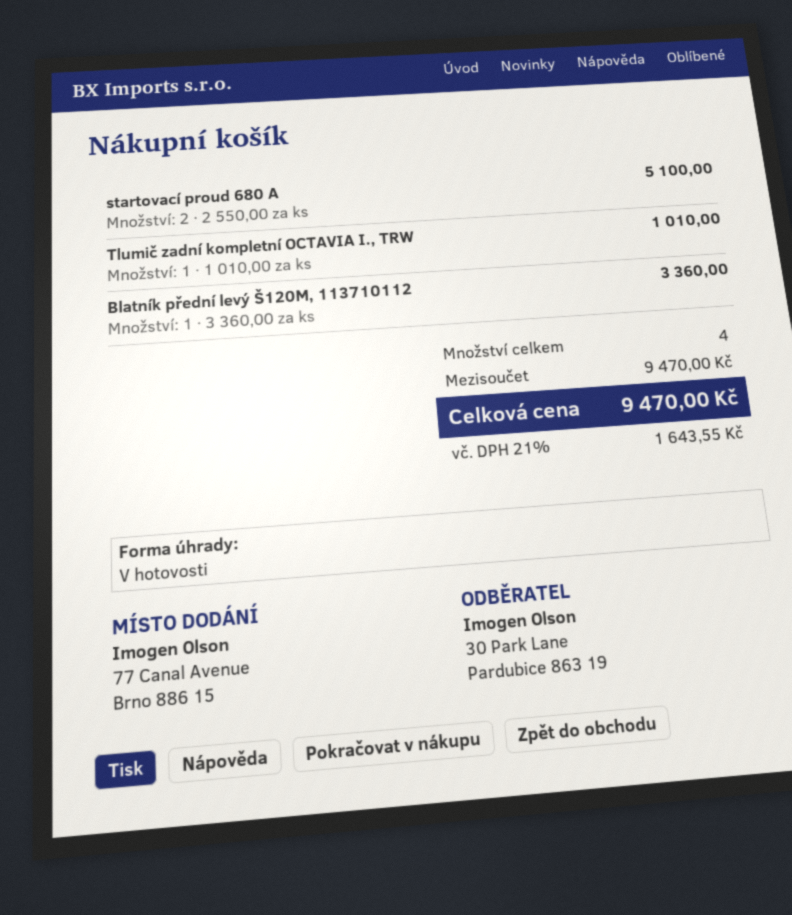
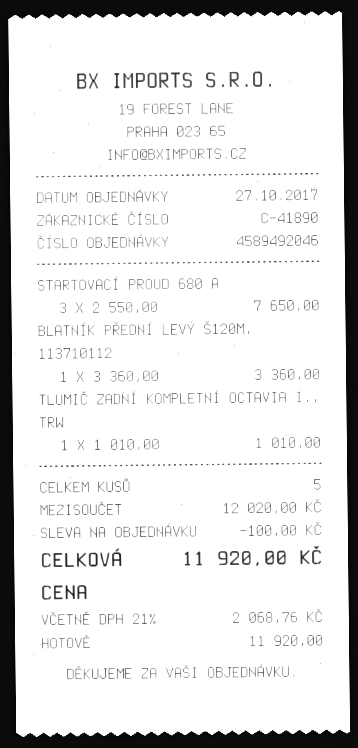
startovací proud 680 A: 2 x 2550.00 = 5100.00 -> 3 x 2550.00 = 7650.00
total quantity: 4 -> 5
subtotal: 9470.00 -> 12020.00
discount: none -> 100.00
tax: 21% = 1643.55 -> 21% = 2068.76
total: 9470.00 -> 11920.00

